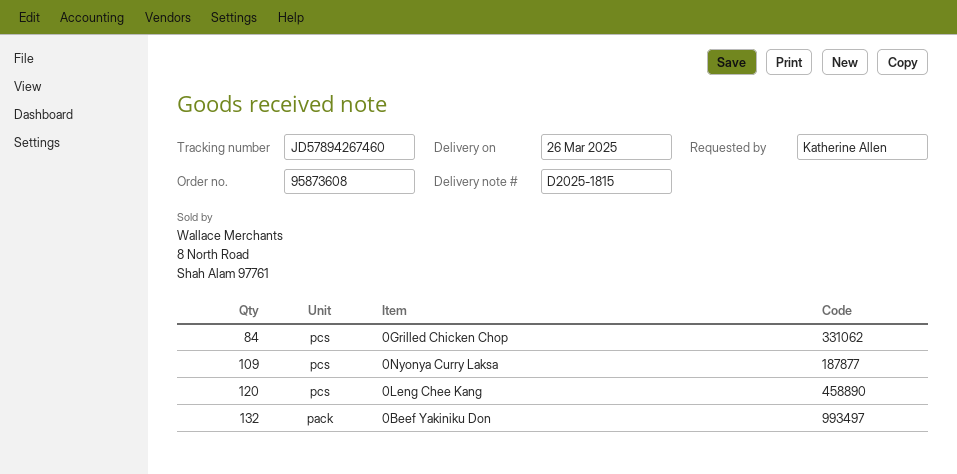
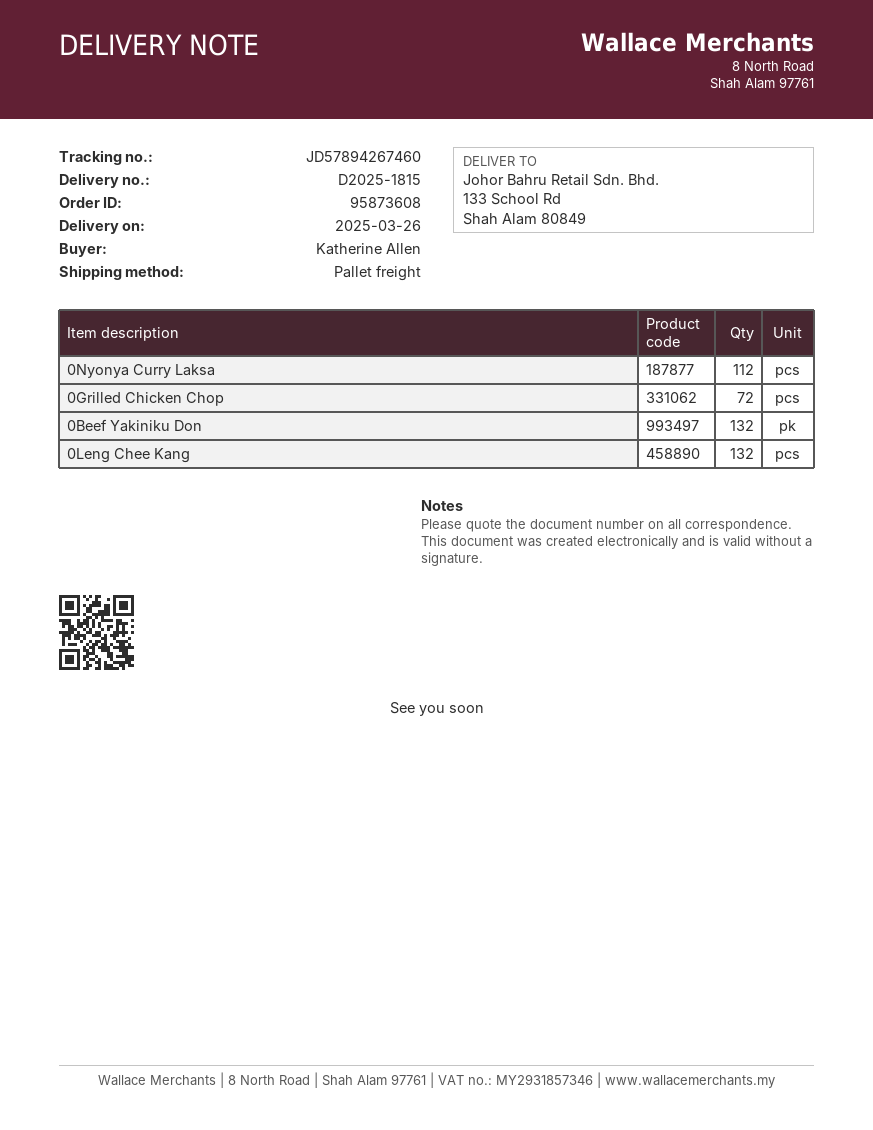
0Grilled Chicken Chop: 84 -> 72
0Nyonya Curry Laksa: 109 -> 112
0Leng Chee Kang: 120 -> 132

